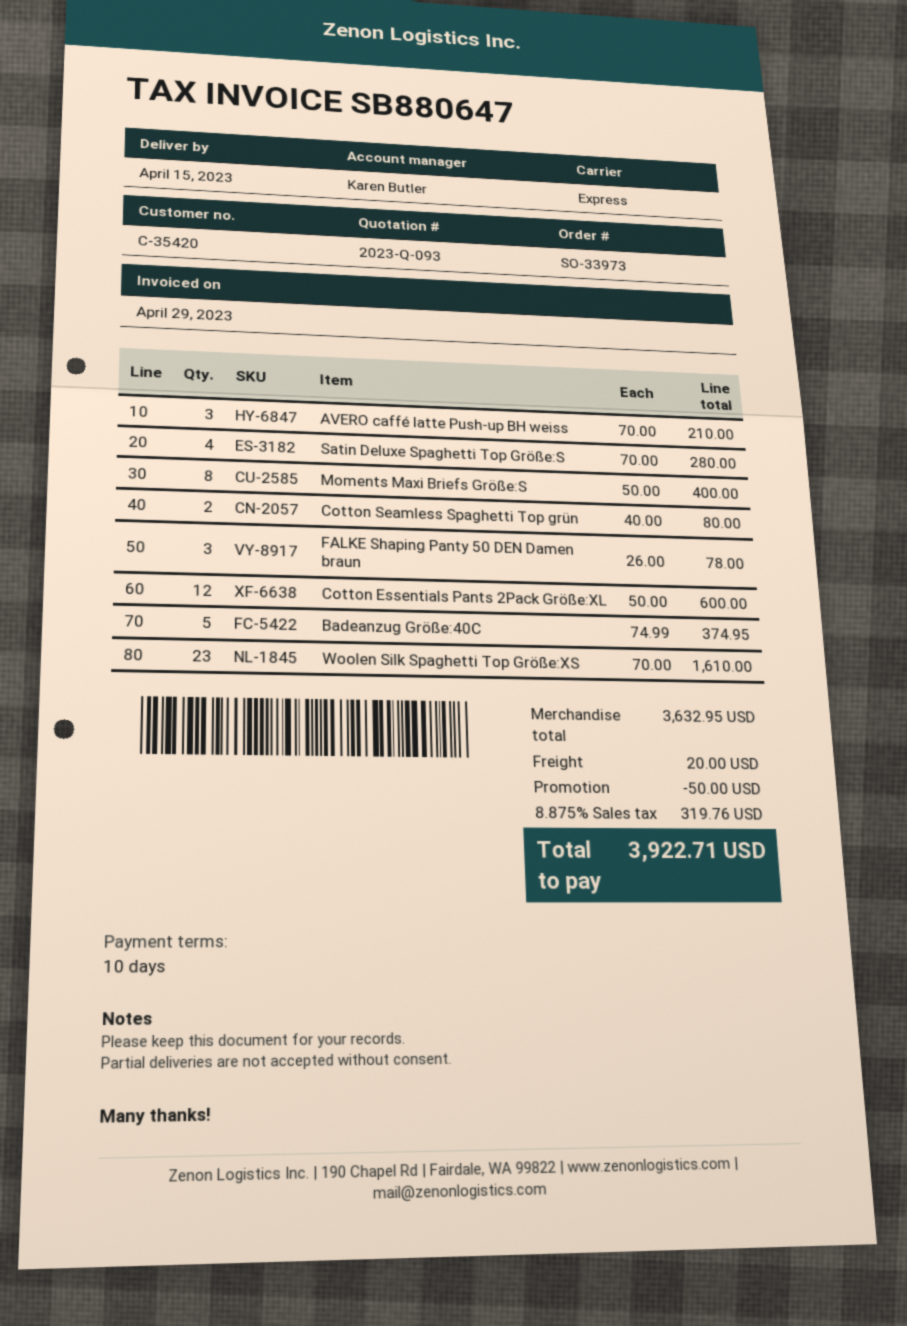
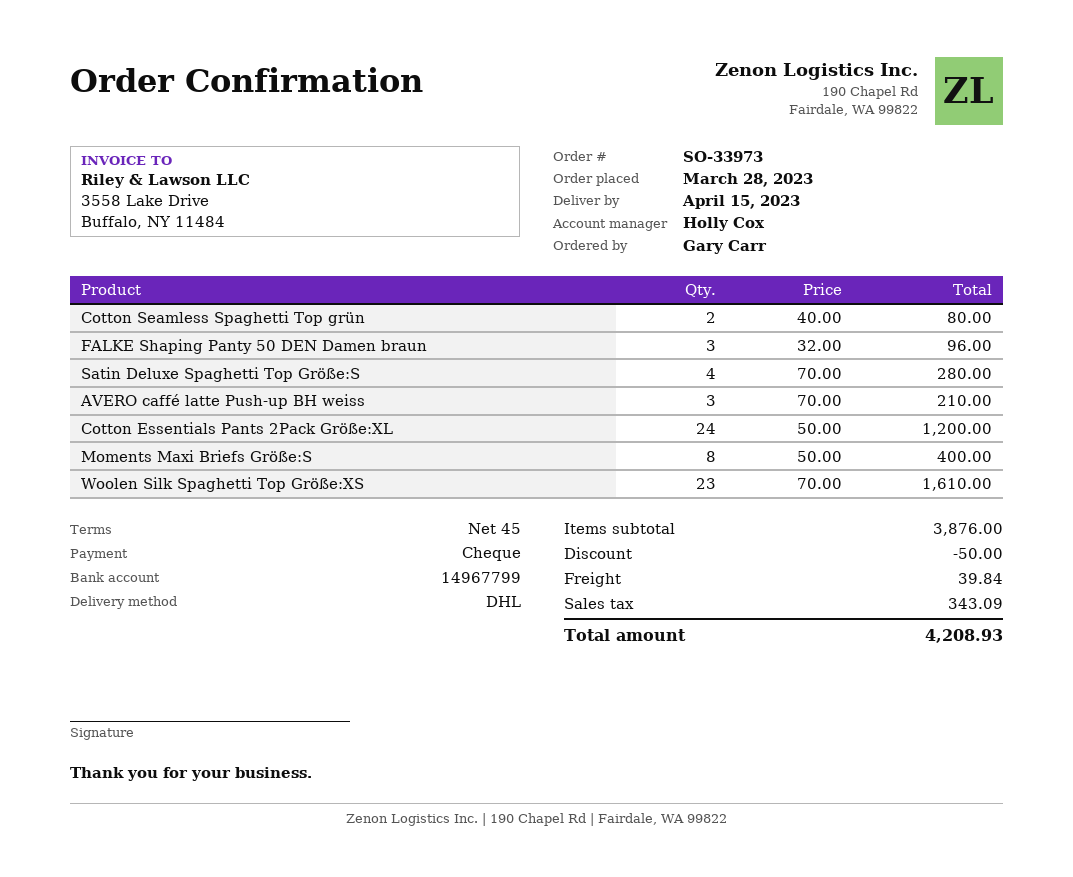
payment terms: 10 days -> 45 days
sales rep: Karen Butler -> Holly Cox
shipping method: express -> DHL
FALKE Shaping Panty 50 DEN Damen braun: 3 x 26.00 = 78.00 -> 3 x 32.00 = 96.00
Cotton Essentials Pants 2Pack Größe:XL: 12 x 50.00 = 600.00 -> 24 x 50.00 = 1200.00
Badeanzug Größe:40C: 5 x 74.99 = 374.95 -> none
subtotal: 3632.95 -> 3876.00
shipping: 20.00 -> 39.84
tax: 319.76 -> 343.09
total: 3922.71 -> 4208.93

